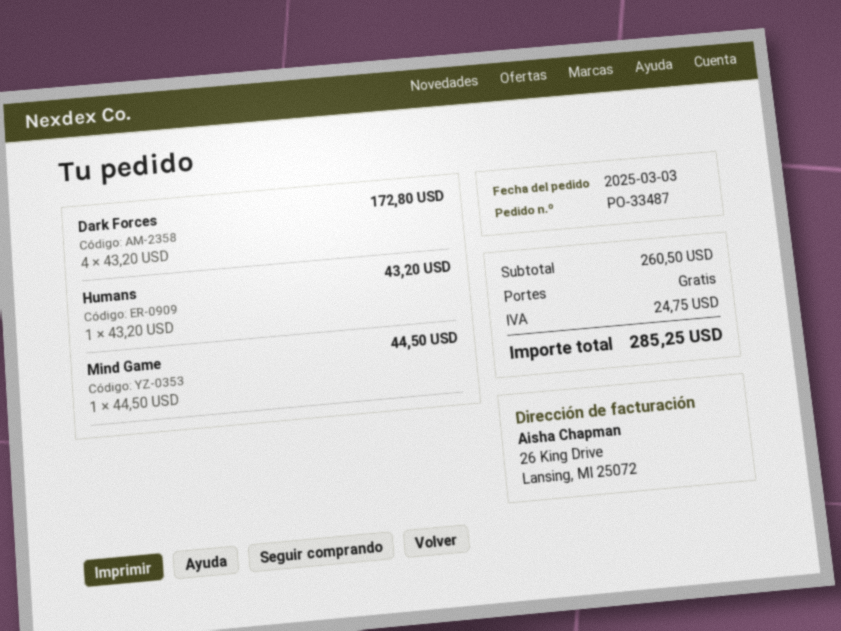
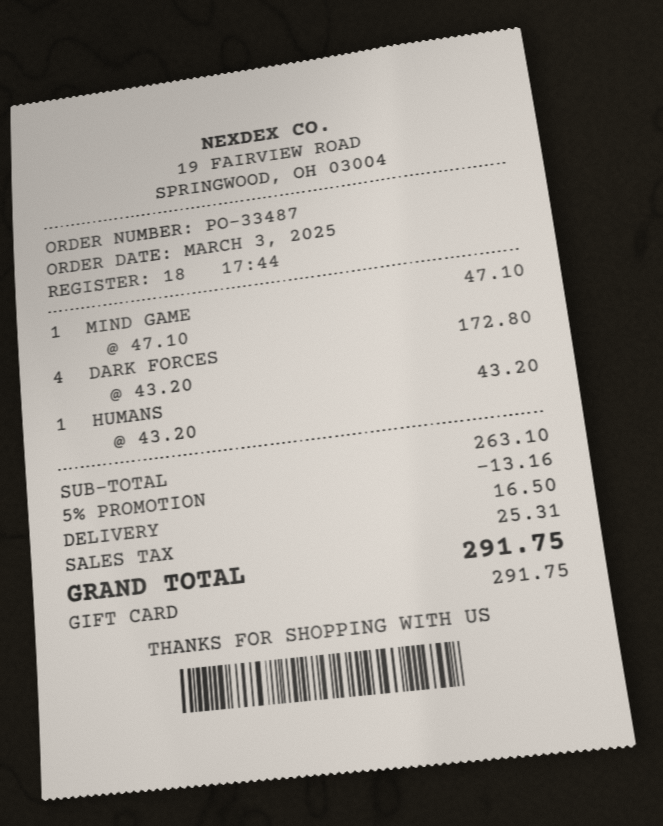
Mind Game: 1 x 44.50 = 44.50 -> 1 x 47.10 = 47.10
subtotal: 260.50 -> 263.10
discount: none -> 5% = 13.16
shipping: 0.00 -> 16.50
tax: 24.75 -> 25.31
total: 285.25 -> 291.75

